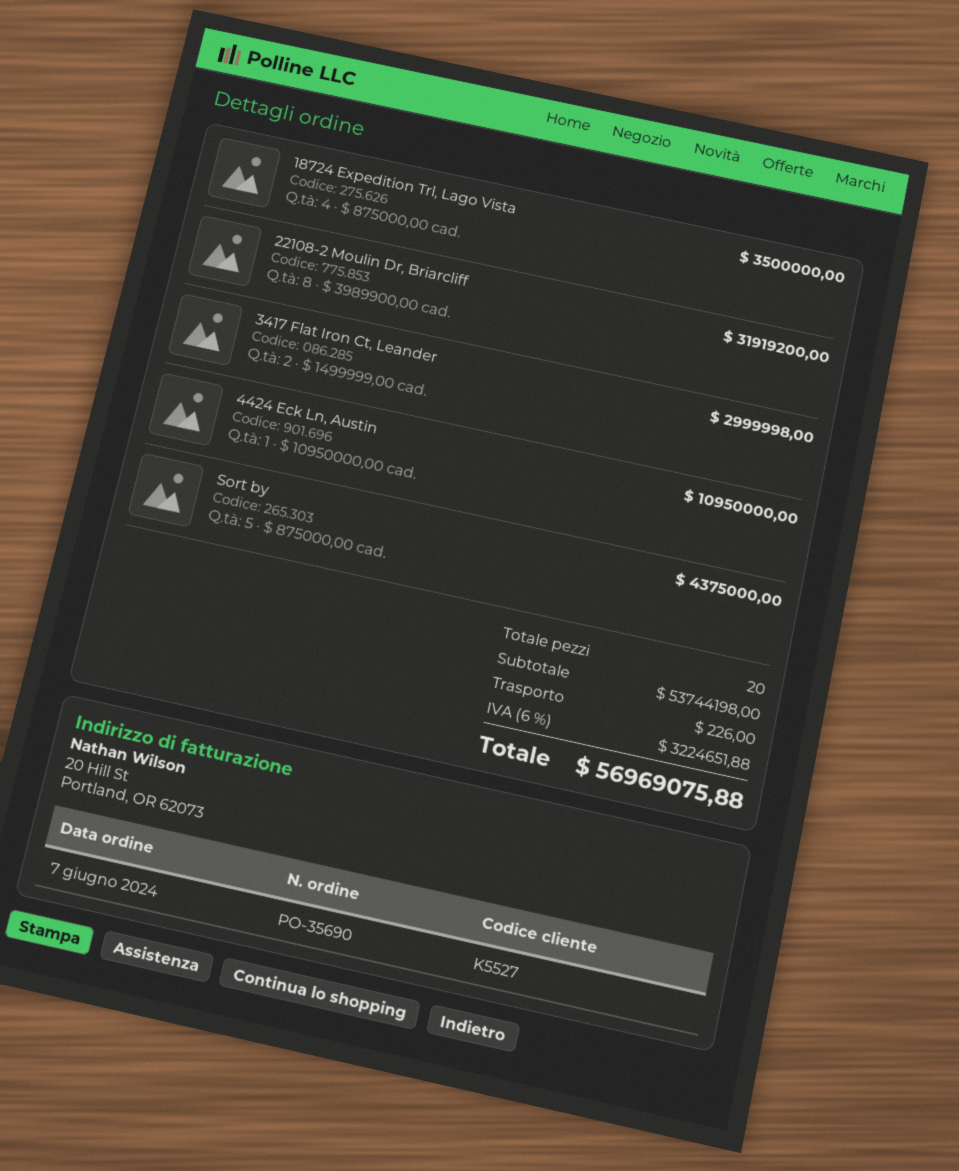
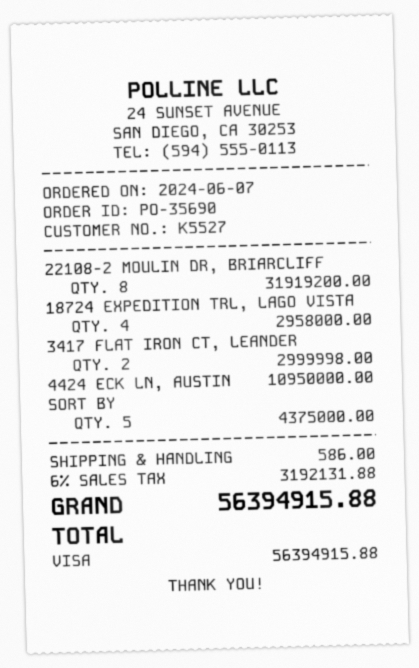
18724 Expedition Trl, Lago Vista: 4 for 3500000.00 -> 4 for 2958000.00
shipping: 226.00 -> 586.00
tax: 6% = 3224651.88 -> 6% = 3192131.88
total: 56969075.88 -> 56394915.88

